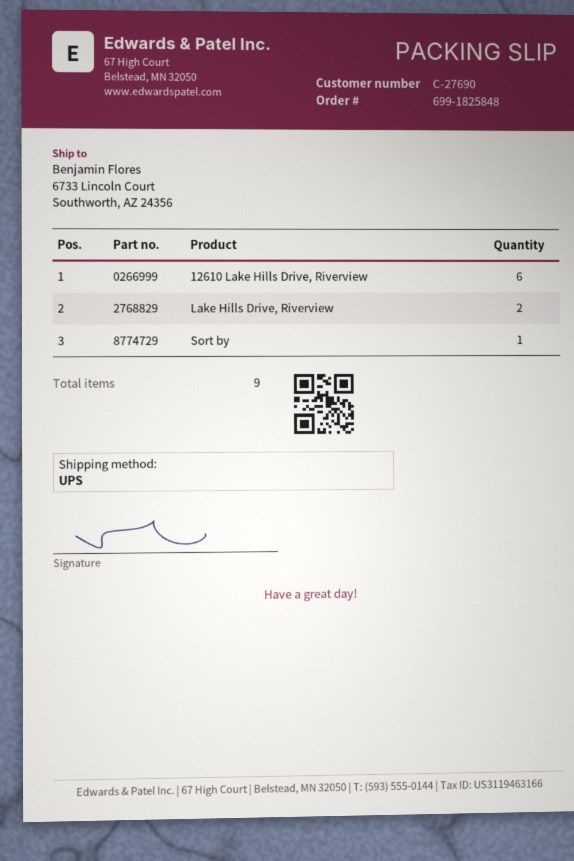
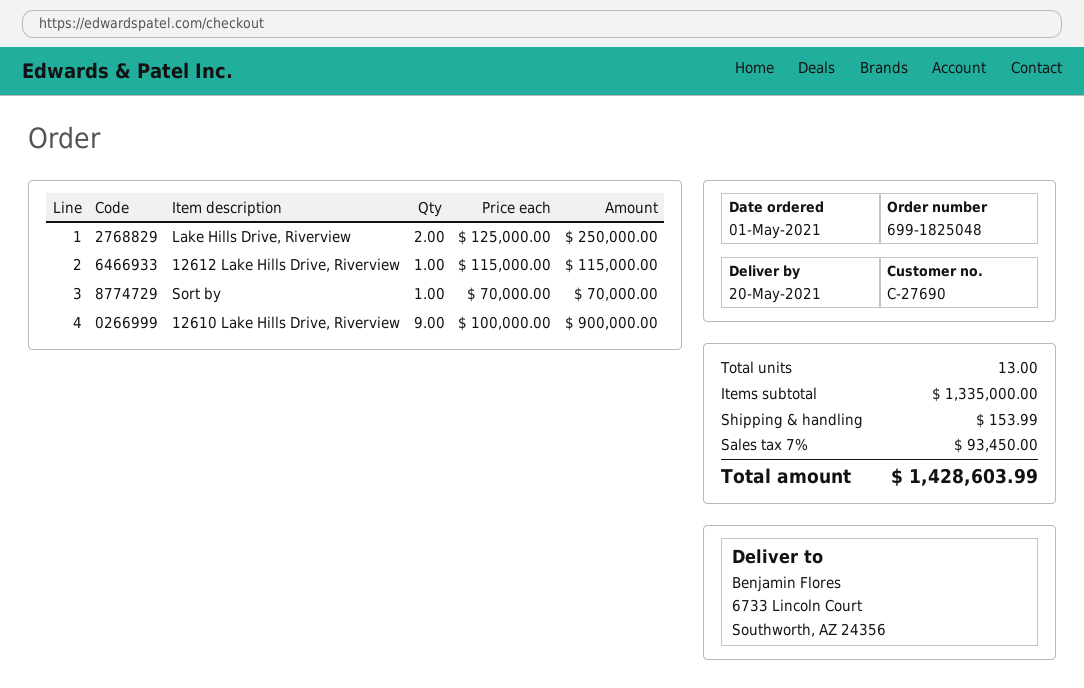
order number: 699-1825848 -> 699-1825048
12610 Lake Hills Drive, Riverview: 6 -> 9
12612 Lake Hills Drive, Riverview: none -> 1
total quantity: 9 -> 13

